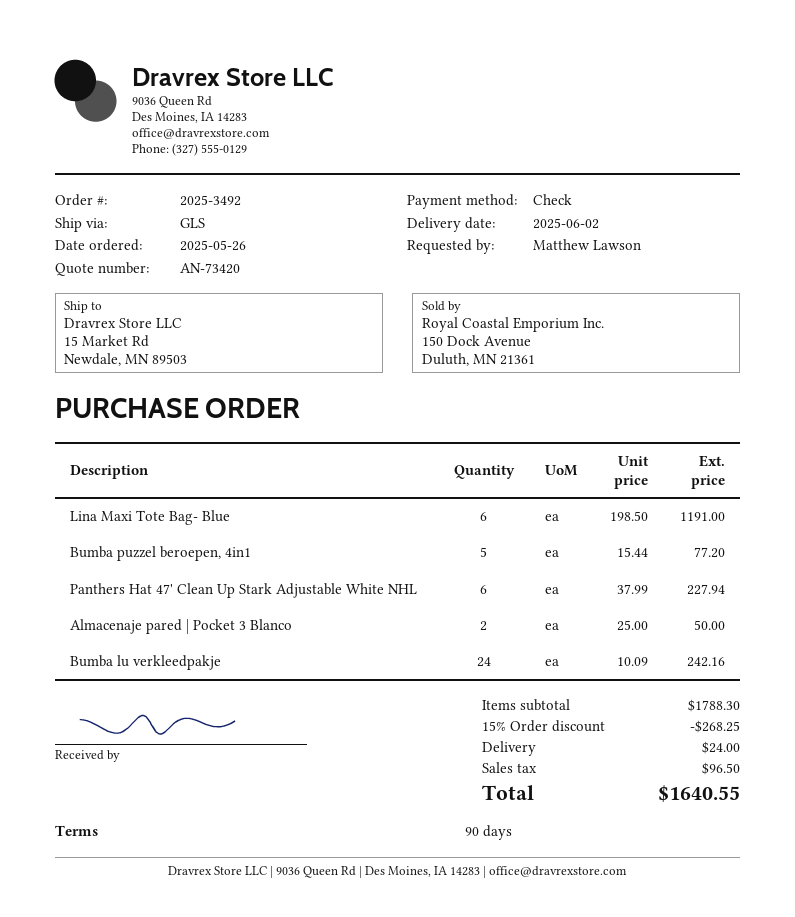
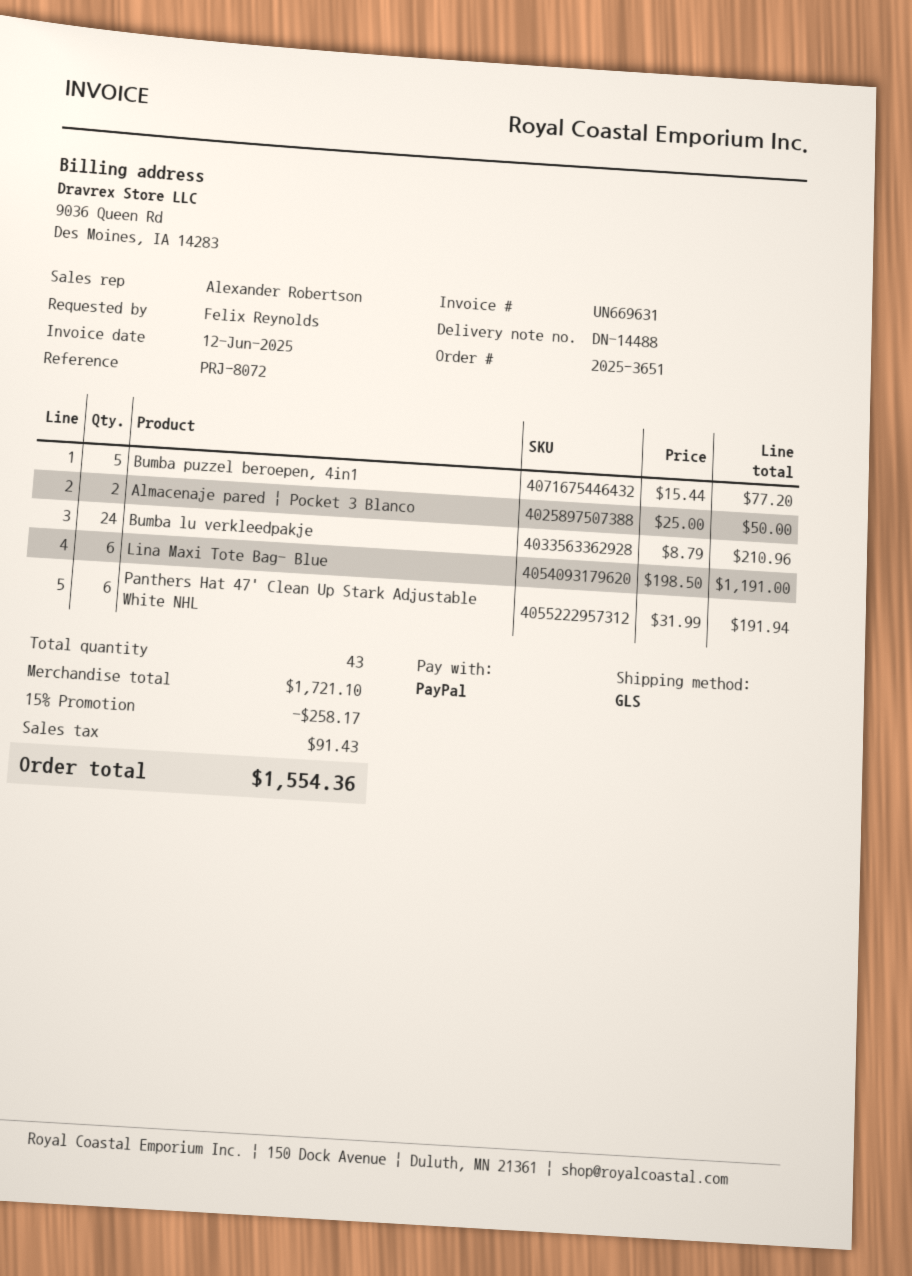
order number: 2025-3492 -> 2025-3651
ordered by: Matthew Lawson -> Felix Reynolds
payment method: cheque -> PayPal
Panthers Hat 47' Clean Up Stark Adjustable White NHL: 6 x 37.99 = 227.94 -> 6 x 31.99 = 191.94
Bumba lu verkleedpakje: 24 x 10.09 = 242.16 -> 24 x 8.79 = 210.96
subtotal: 1788.30 -> 1721.10
discount: 15% = 268.25 -> 15% = 258.17
shipping: 24.00 -> none
tax: 96.50 -> 91.43
total: 1640.55 -> 1554.36

